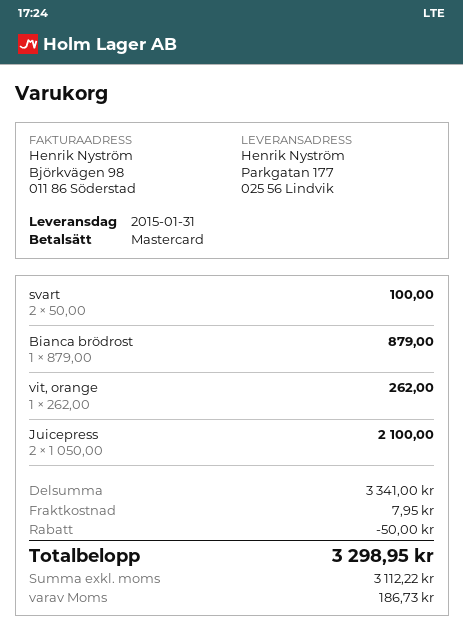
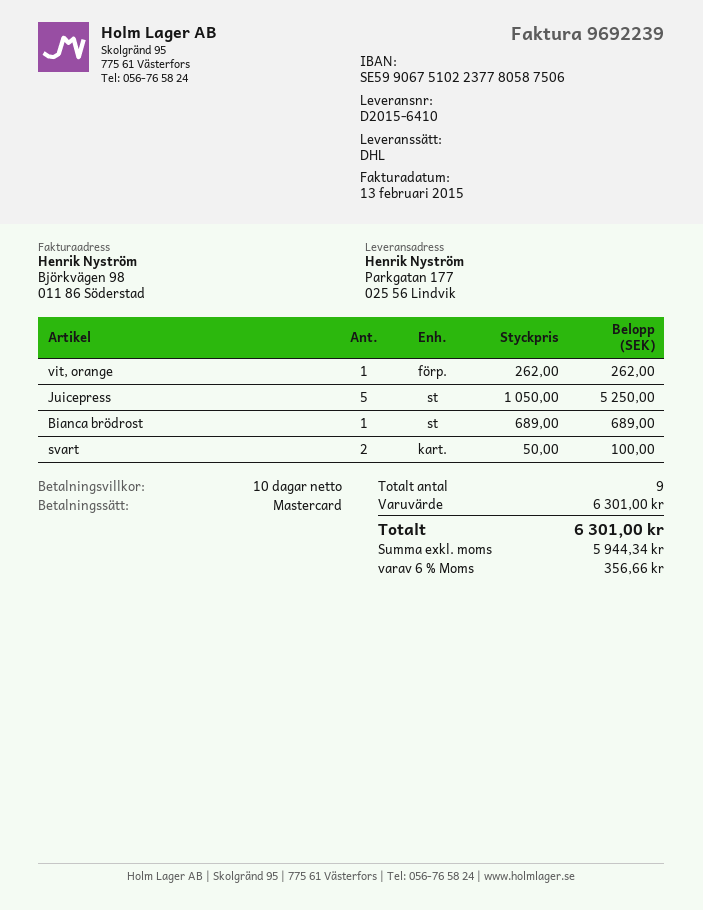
Bianca brödrost: 1 x 879.00 = 879.00 -> 1 x 689.00 = 689.00
Juicepress: 2 x 1050.00 = 2100.00 -> 5 x 1050.00 = 5250.00
subtotal: 3341.00 -> 6301.00
discount: 50.00 -> none
shipping: 7.95 -> none
net: 3112.22 -> 5944.34
tax: 186.73 -> 356.66
total: 3298.95 -> 6301.00

